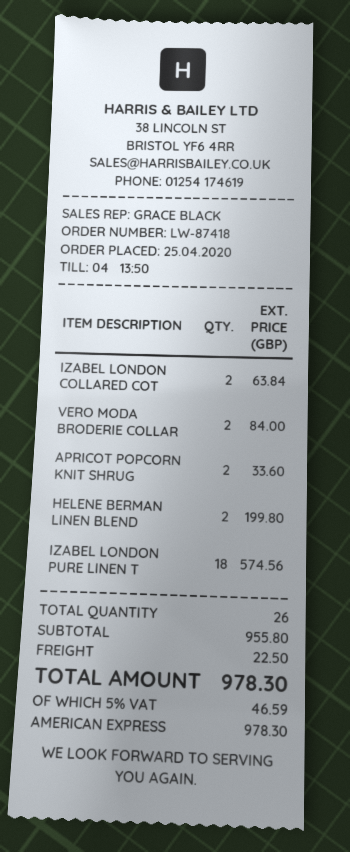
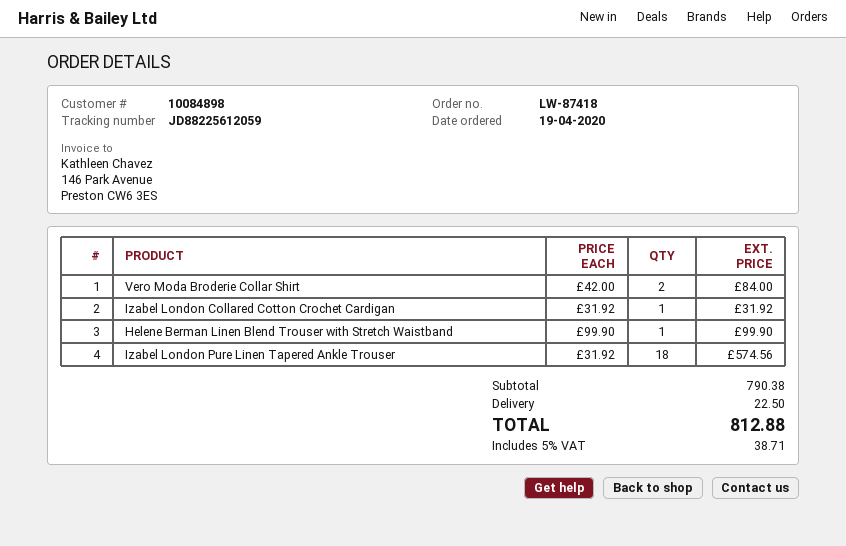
order date: 2020-04-25 -> 2020-04-19
IZABEL LONDON COLLARED COT: 2 for 63.84 -> 1 for 31.92
APRICOT POPCORN KNIT SHRUG: 2 for 33.60 -> none
HELENE BERMAN LINEN BLEND: 2 for 199.80 -> 1 for 99.90
subtotal: 955.80 -> 790.38
tax: 5% = 46.59 -> 5% = 38.71
total: 978.30 -> 812.88

